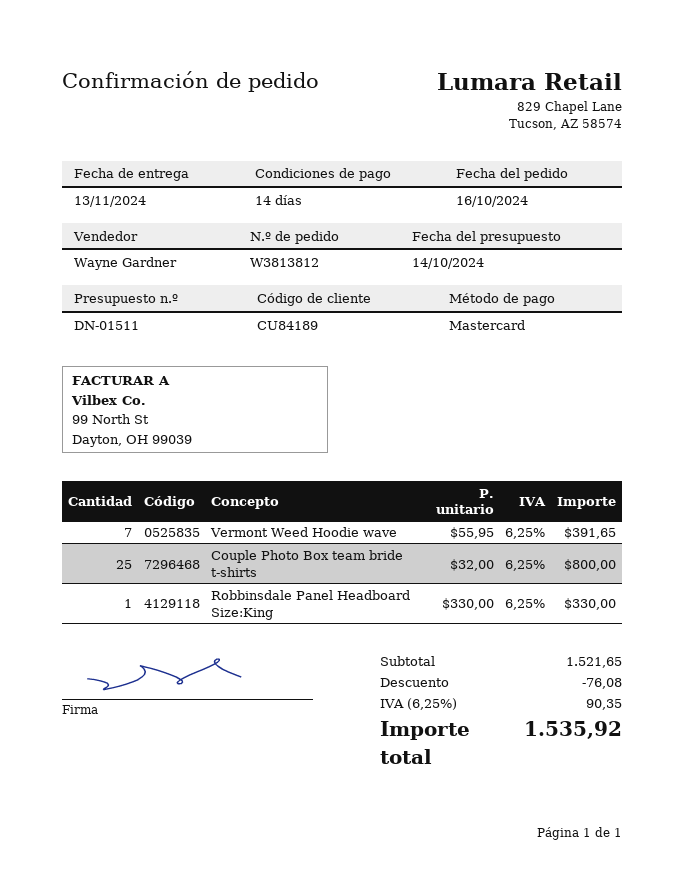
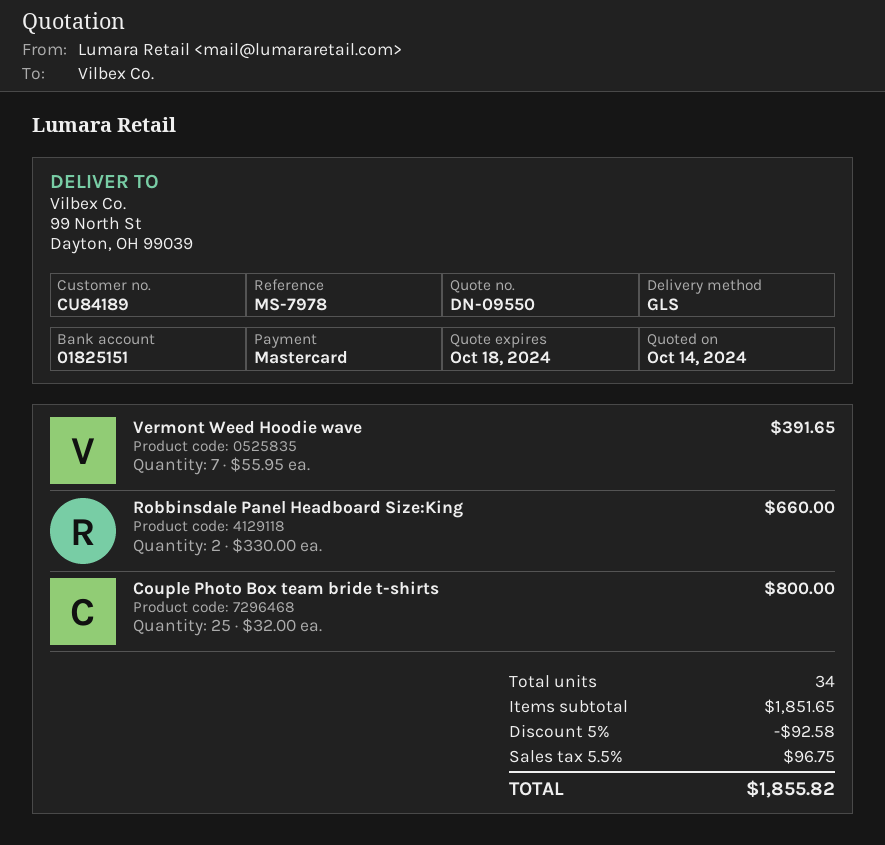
quote number: DN-01511 -> DN-09550
Robbinsdale Panel Headboard Size:King: 1 x 330.00 = 330.00 -> 2 x 330.00 = 660.00
subtotal: 1521.65 -> 1851.65
discount: 76.08 -> 92.58
tax: 6.25% = 90.35 -> 5.5% = 96.75
total: 1535.92 -> 1855.82

